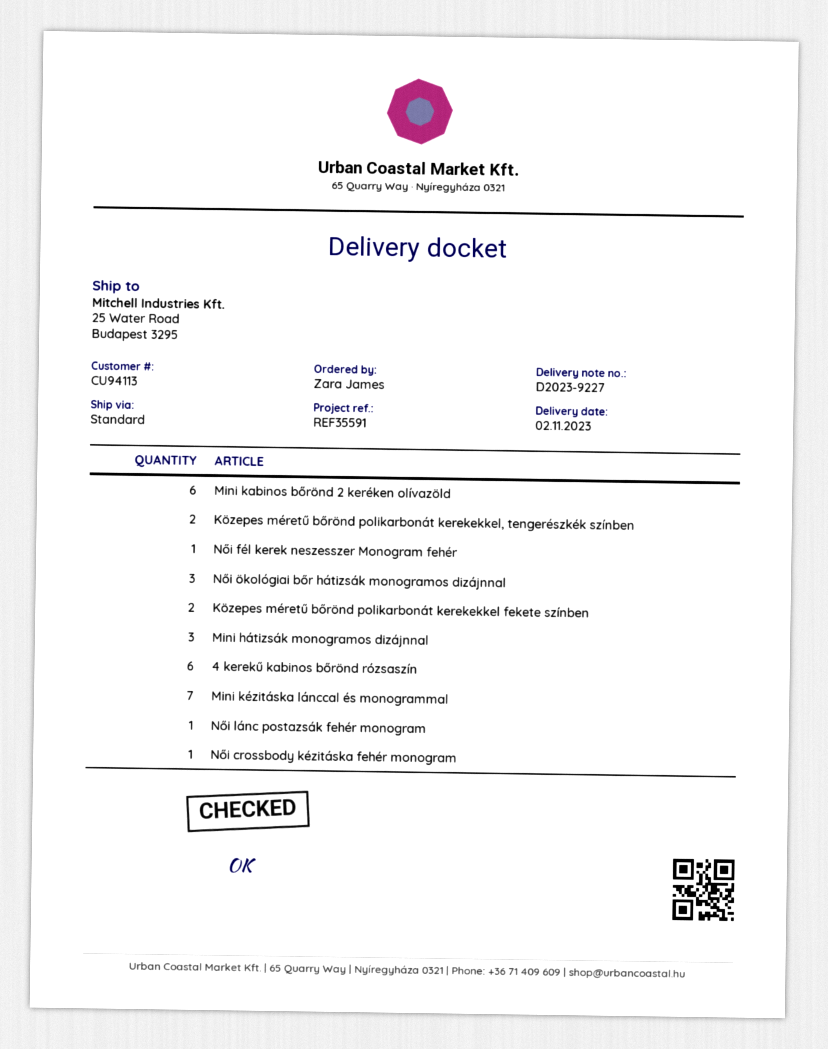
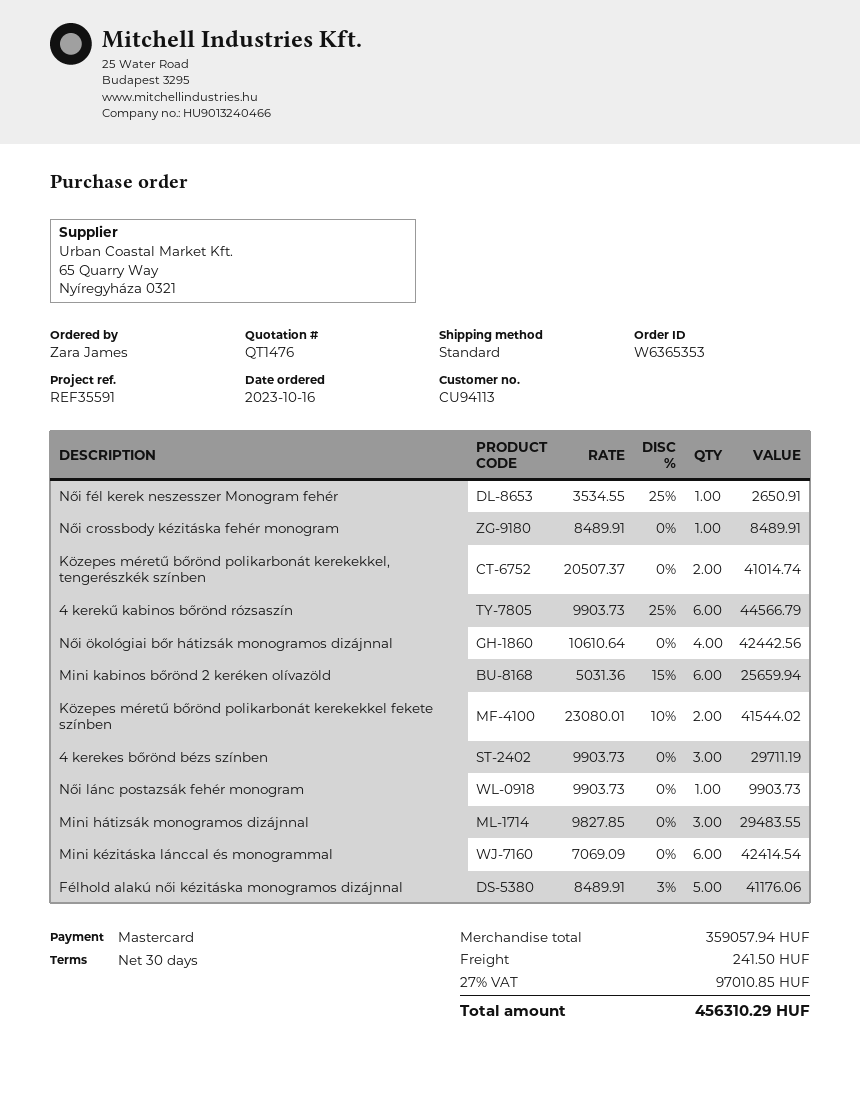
Női ökológiai bőr hátizsák monogramos dizájnnal: 3 -> 4
Mini kézitáska lánccal és monogrammal: 7 -> 6
4 kerekes bőrönd bézs színben: none -> 3
Félhold alakú női kézitáska monogramos dizájnnal: none -> 5

